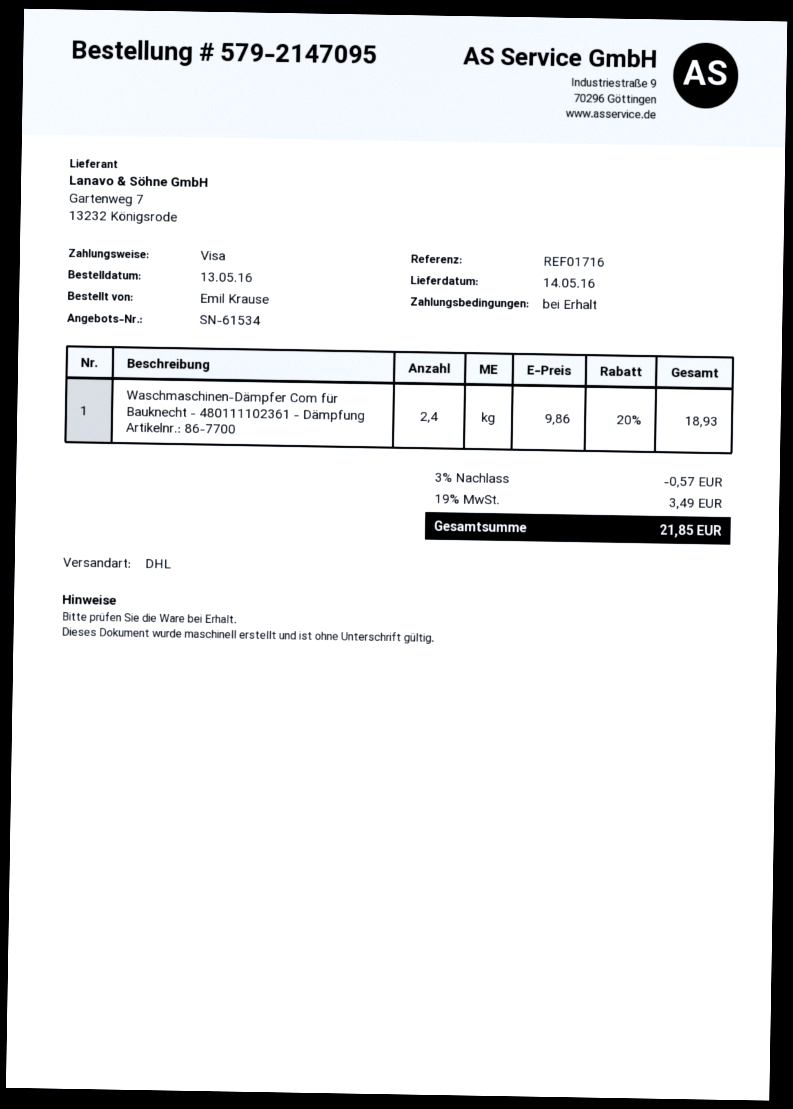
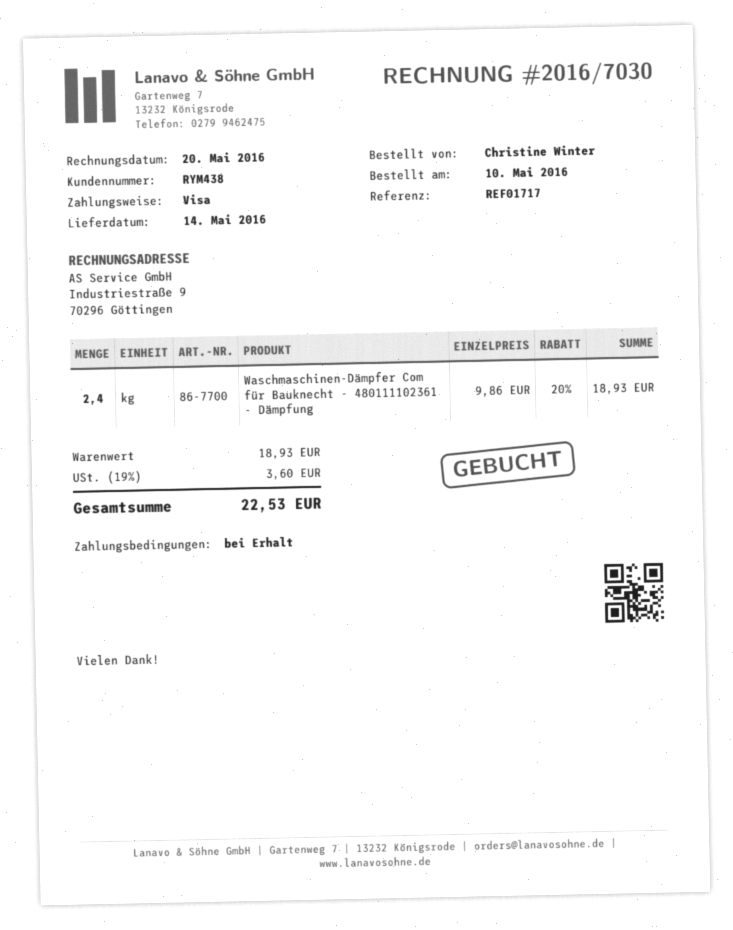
order date: 2016-05-13 -> 2016-05-10
reference: REF01716 -> REF01717
ordered by: Emil Krause -> Christine Winter
discount: 3% = 0.57 -> none
tax: 19% = 3.49 -> 19% = 3.60
total: 21.85 -> 22.53

